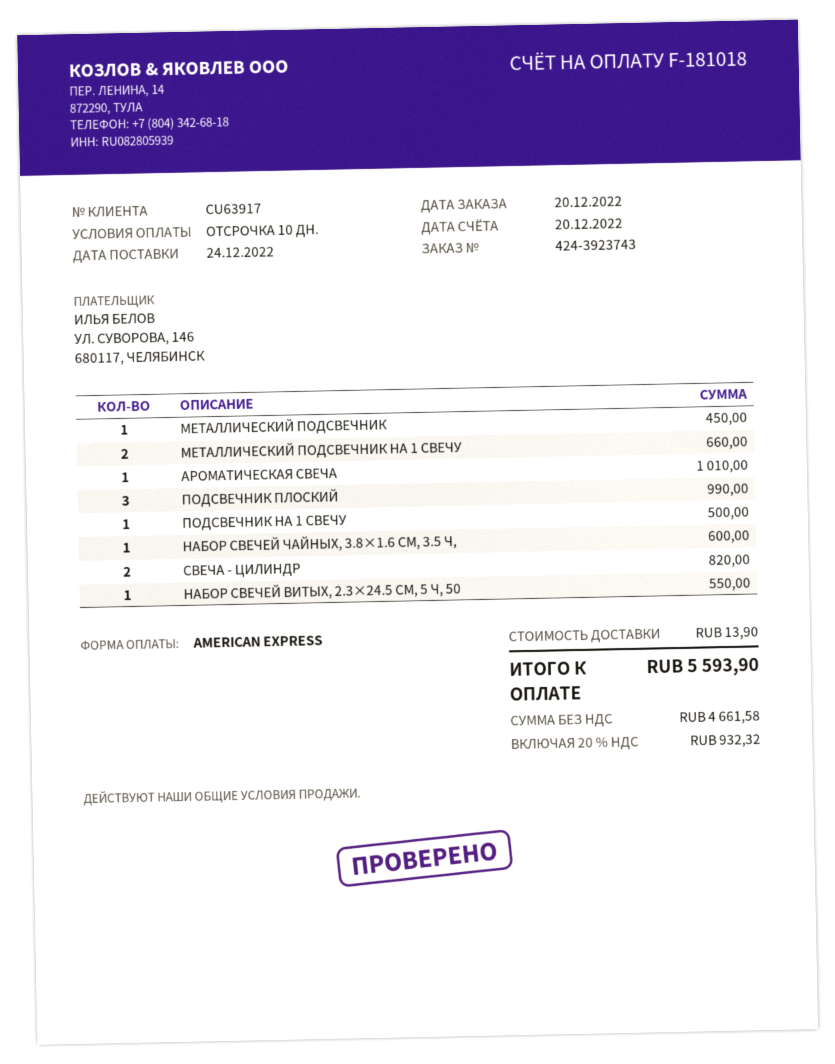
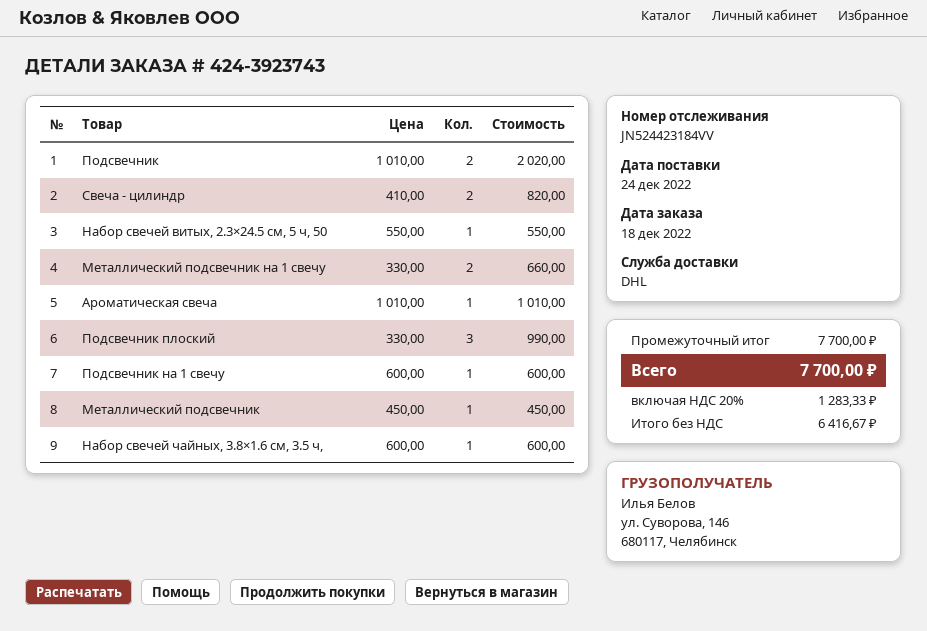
order date: 2022-12-20 -> 2022-12-18
ПОДСВЕЧНИК НА 1 СВЕЧУ: 1 for 500.00 -> 1 for 600.00
Подсвечник: none -> 2 for 2020.00
shipping: 13.90 -> none
net: 4661.58 -> 6416.67
tax: 20% = 932.32 -> 20% = 1283.33
total: 5593.90 -> 7700.00

